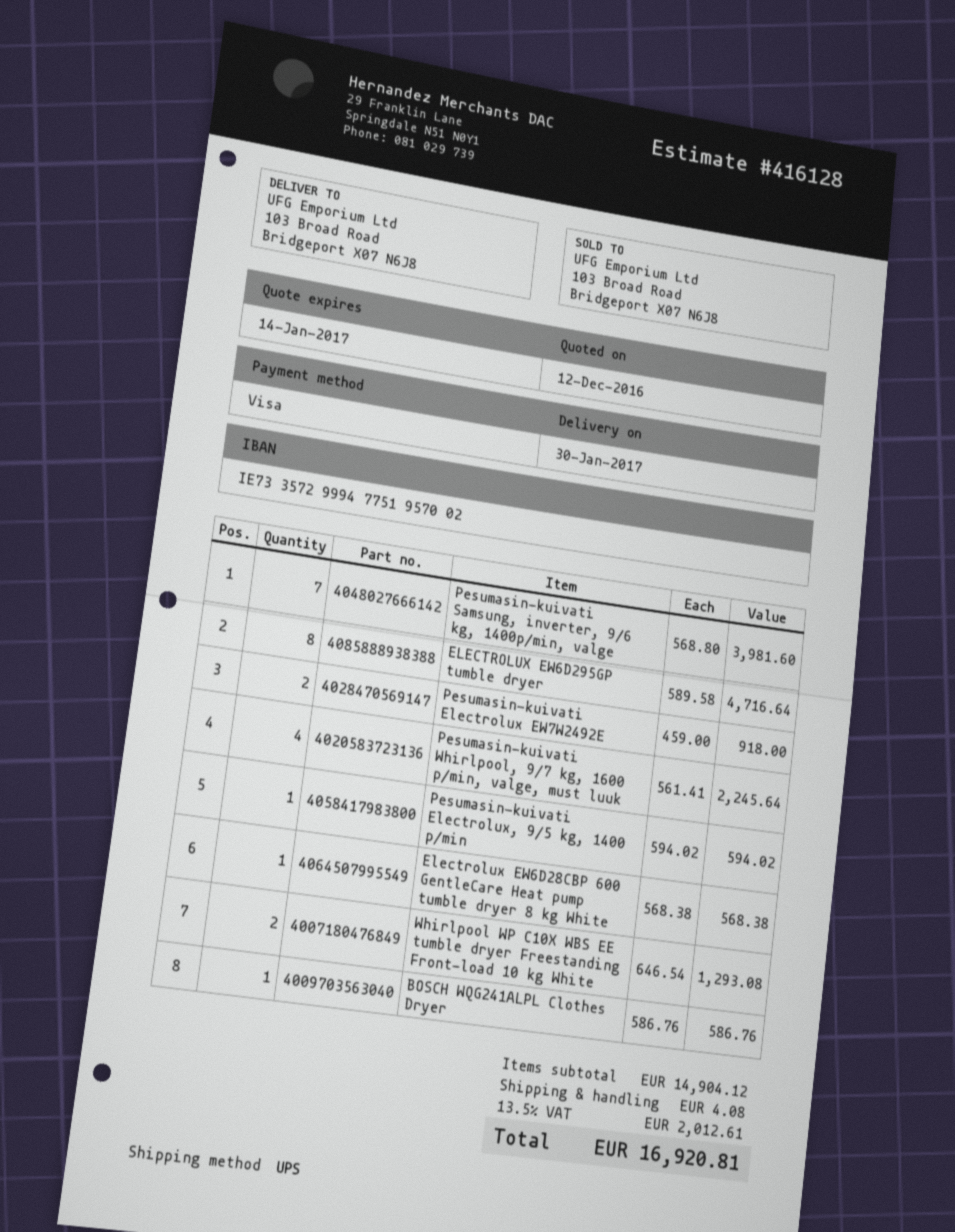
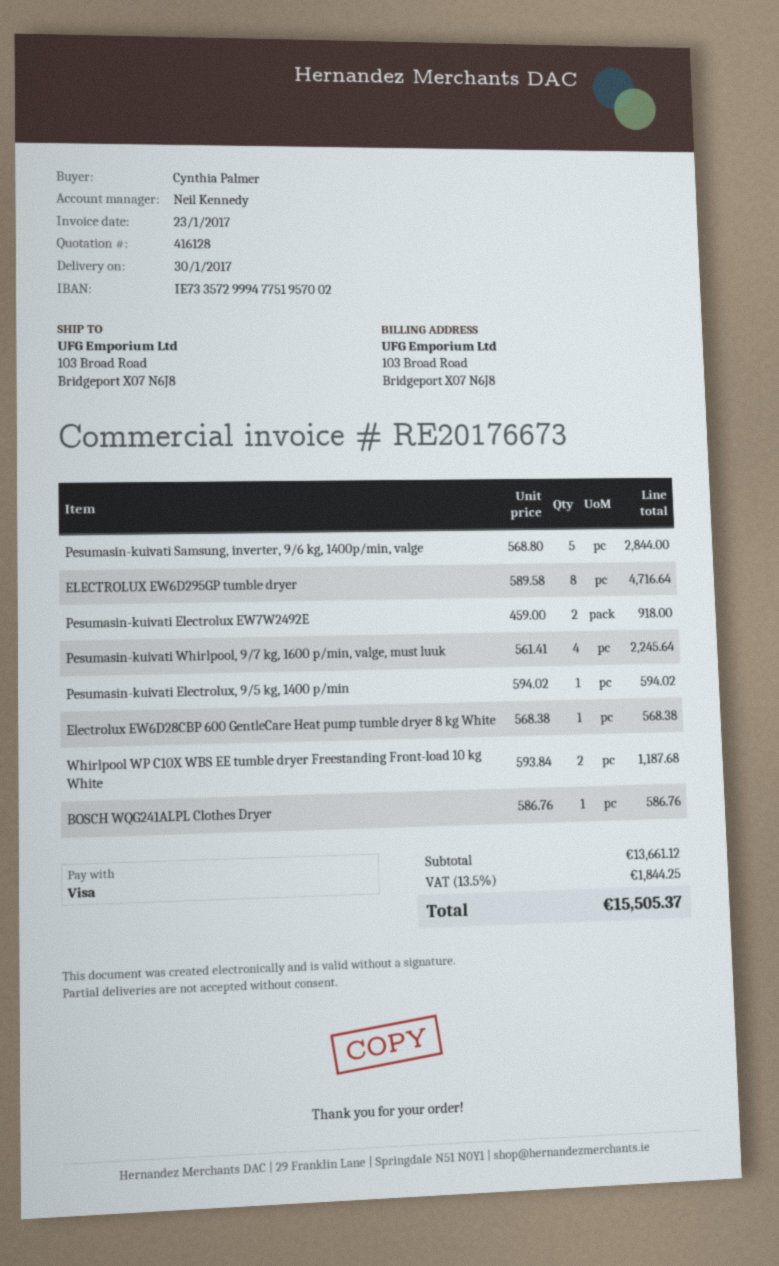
Pesumasin-kuivati Samsung, inverter, 9/6 kg, 1400p/min, valge: 7 x 568.80 = 3981.60 -> 5 x 568.80 = 2844.00
Whirlpool WP C10X WBS EE tumble dryer Freestanding Front-load 10 kg White: 2 x 646.54 = 1293.08 -> 2 x 593.84 = 1187.68
subtotal: 14904.12 -> 13661.12
shipping: 4.08 -> none
tax: 13.5% = 2012.61 -> 13.5% = 1844.25
total: 16920.81 -> 15505.37

